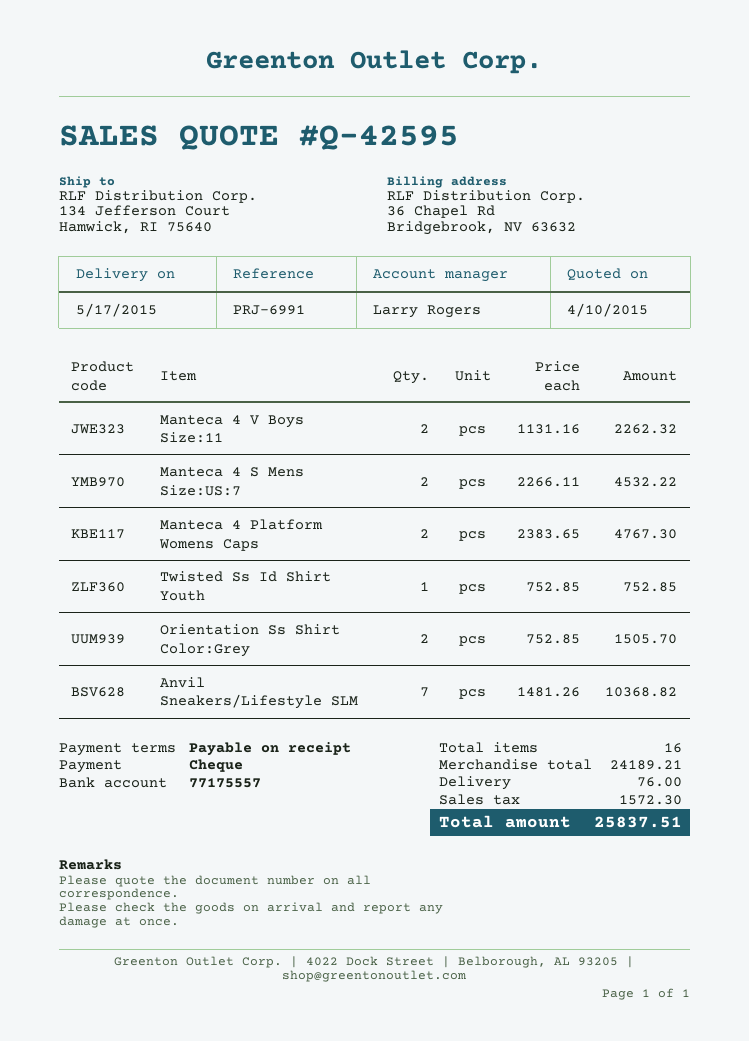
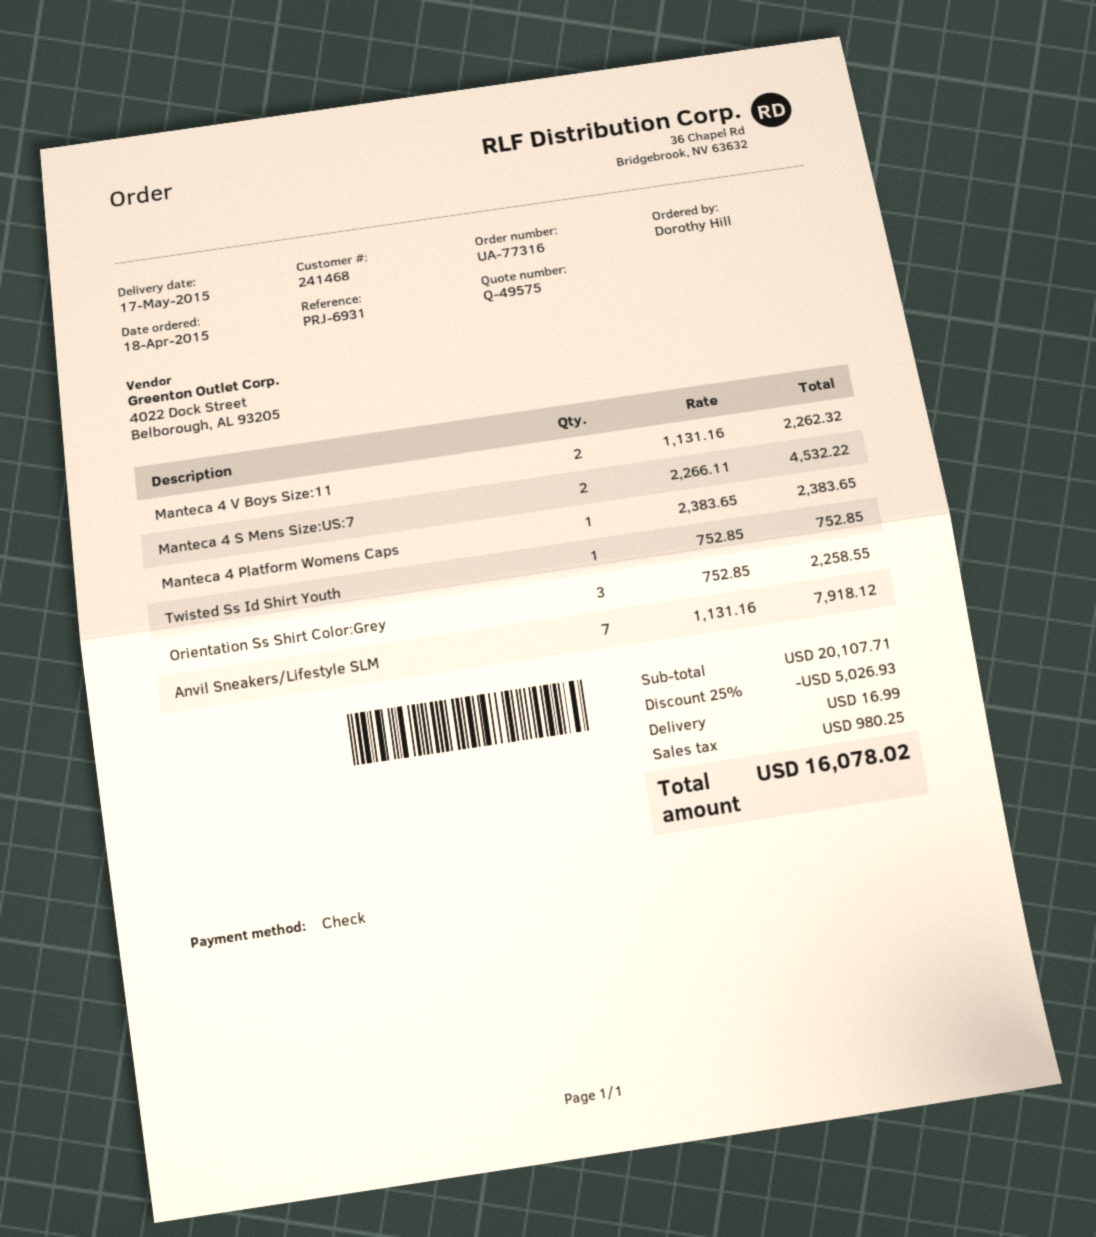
quote number: Q-42595 -> Q-49575
reference: PRJ-6991 -> PRJ-6931
Manteca 4 Platform Womens Caps: 2 x 2383.65 = 4767.30 -> 1 x 2383.65 = 2383.65
Orientation Ss Shirt Color:Grey: 2 x 752.85 = 1505.70 -> 3 x 752.85 = 2258.55
Anvil Sneakers/Lifestyle SLM: 7 x 1481.26 = 10368.82 -> 7 x 1131.16 = 7918.12
subtotal: 24189.21 -> 20107.71
discount: none -> 25% = 5026.93
shipping: 76.00 -> 16.99
tax: 1572.30 -> 980.25
total: 25837.51 -> 16078.02

